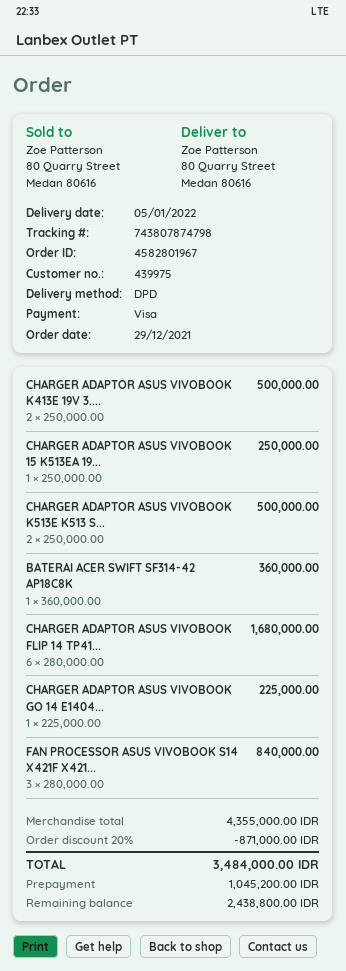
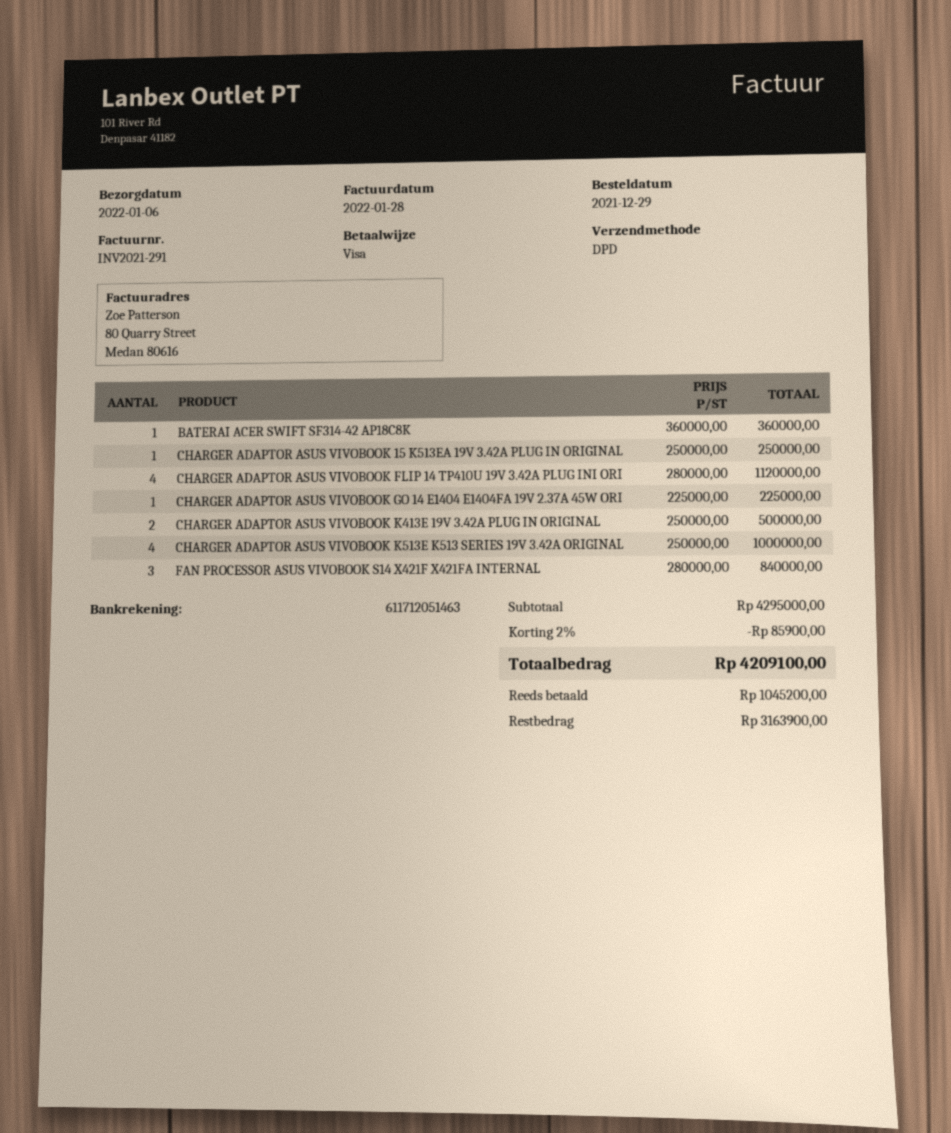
delivery date: 2022-01-05 -> 2022-01-06
CHARGER ADAPTOR ASUS VIVOBOOK K513E K513 S...: 2 x 250000.00 = 500000.00 -> 4 x 250000.00 = 1000000.00
CHARGER ADAPTOR ASUS VIVOBOOK FLIP 14 TP41...: 6 x 280000.00 = 1680000.00 -> 4 x 280000.00 = 1120000.00
subtotal: 4355000.00 -> 4295000.00
discount: 20% = 871000.00 -> 2% = 85900.00
total: 3484000.00 -> 4209100.00
balance: 2438800.00 -> 3163900.00

